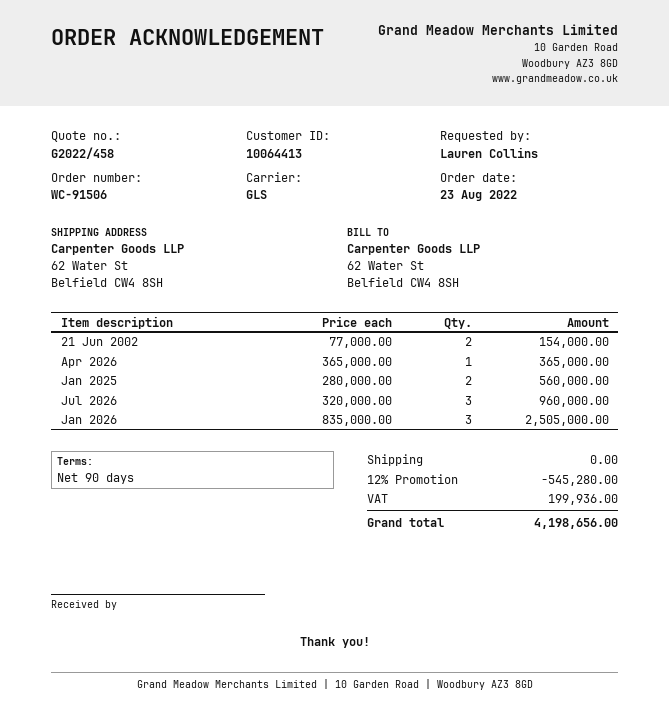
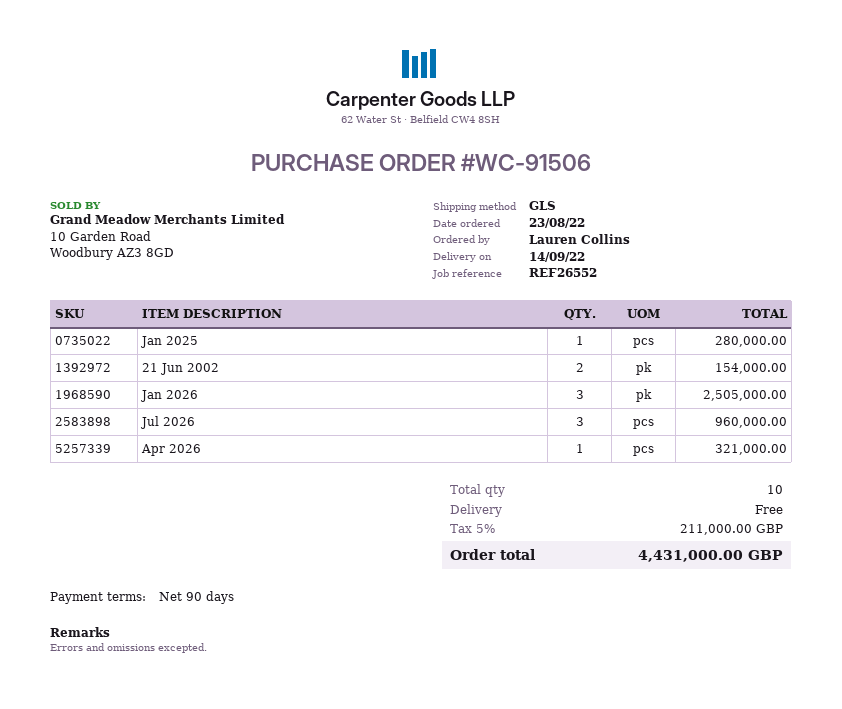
Apr 2026: 1 for 365000.00 -> 1 for 321000.00
Jan 2025: 2 for 560000.00 -> 1 for 280000.00
discount: 12% = 545280.00 -> none
tax: 199936.00 -> 211000.00
total: 4198656.00 -> 4431000.00

